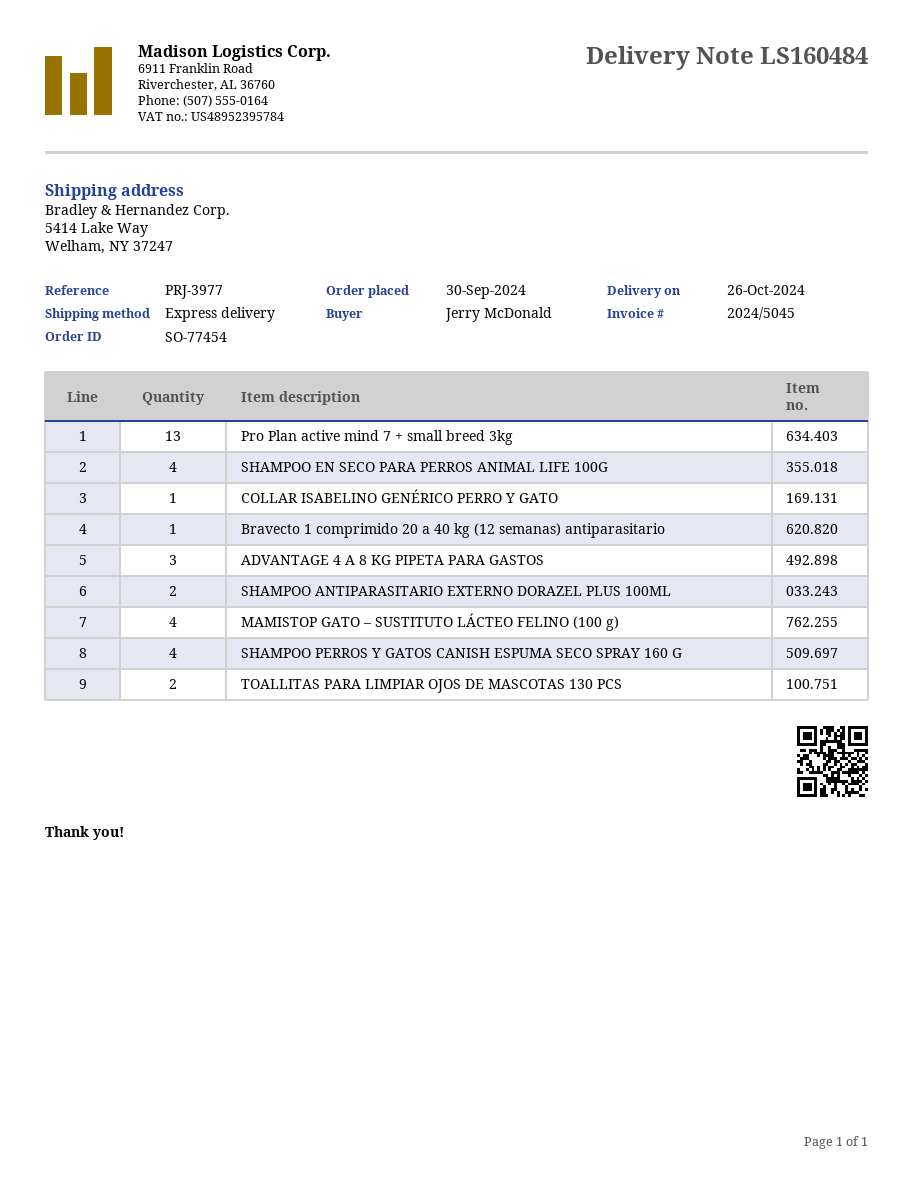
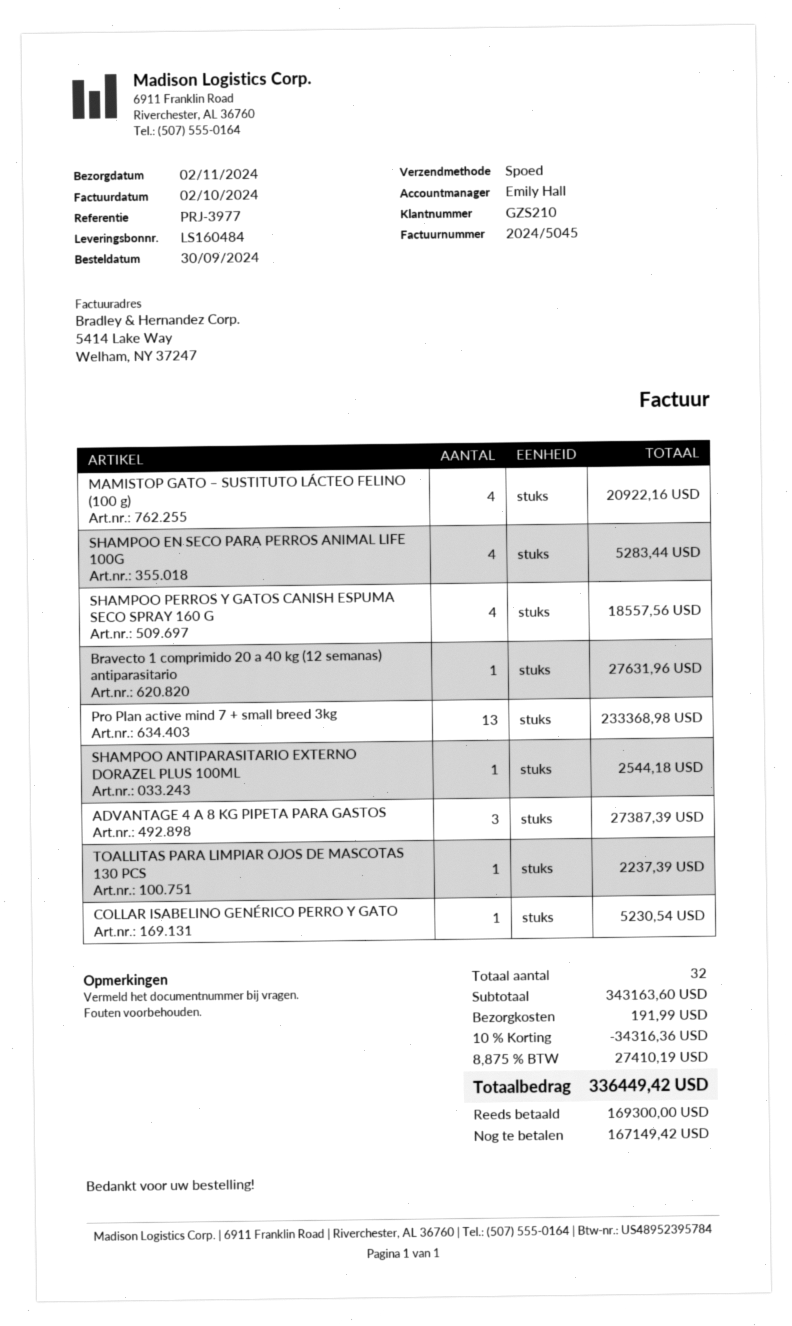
delivery date: 2024-10-26 -> 2024-11-02
SHAMPOO ANTIPARASITARIO EXTERNO DORAZEL PLUS 100ML: 2 -> 1
TOALLITAS PARA LIMPIAR OJOS DE MASCOTAS 130 PCS: 2 -> 1

